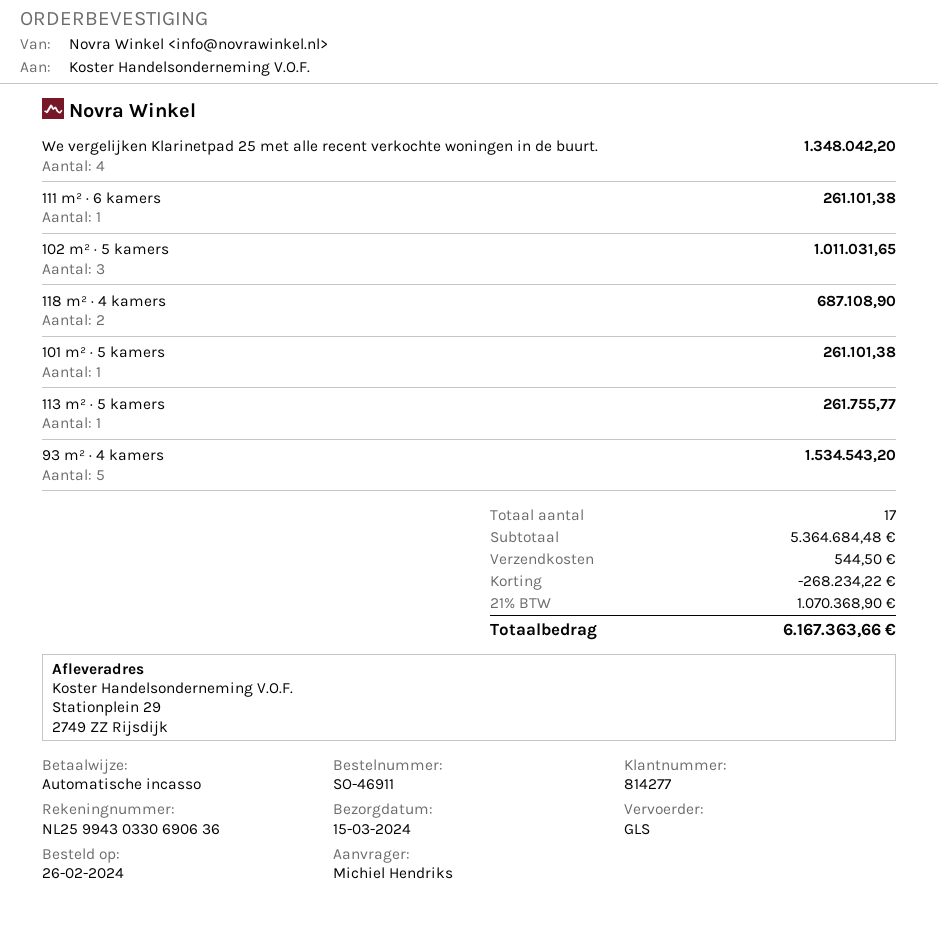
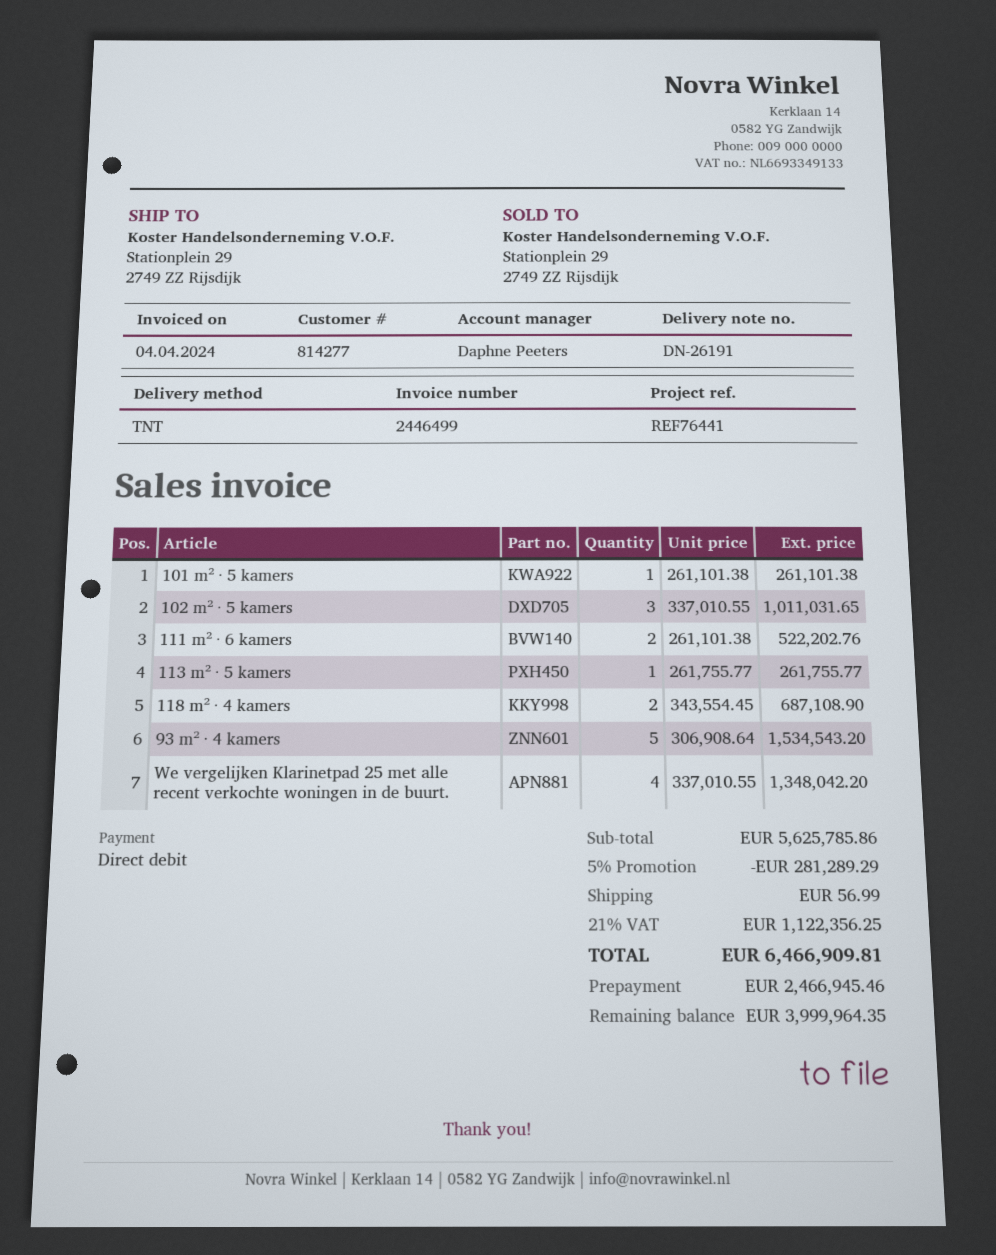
shipping method: GLS -> TNT
111 m² · 6 kamers: 1 for 261101.38 -> 2 for 522202.76
subtotal: 5364684.48 -> 5625785.86
discount: 268234.22 -> 281289.29
shipping: 544.50 -> 56.99
tax: 21% = 1070368.90 -> 21% = 1122356.25
total: 6167363.66 -> 6466909.81

